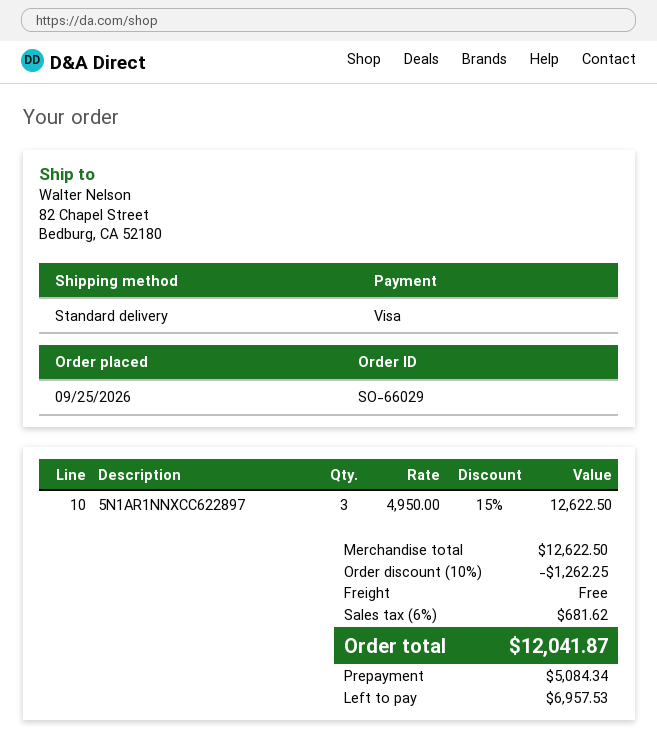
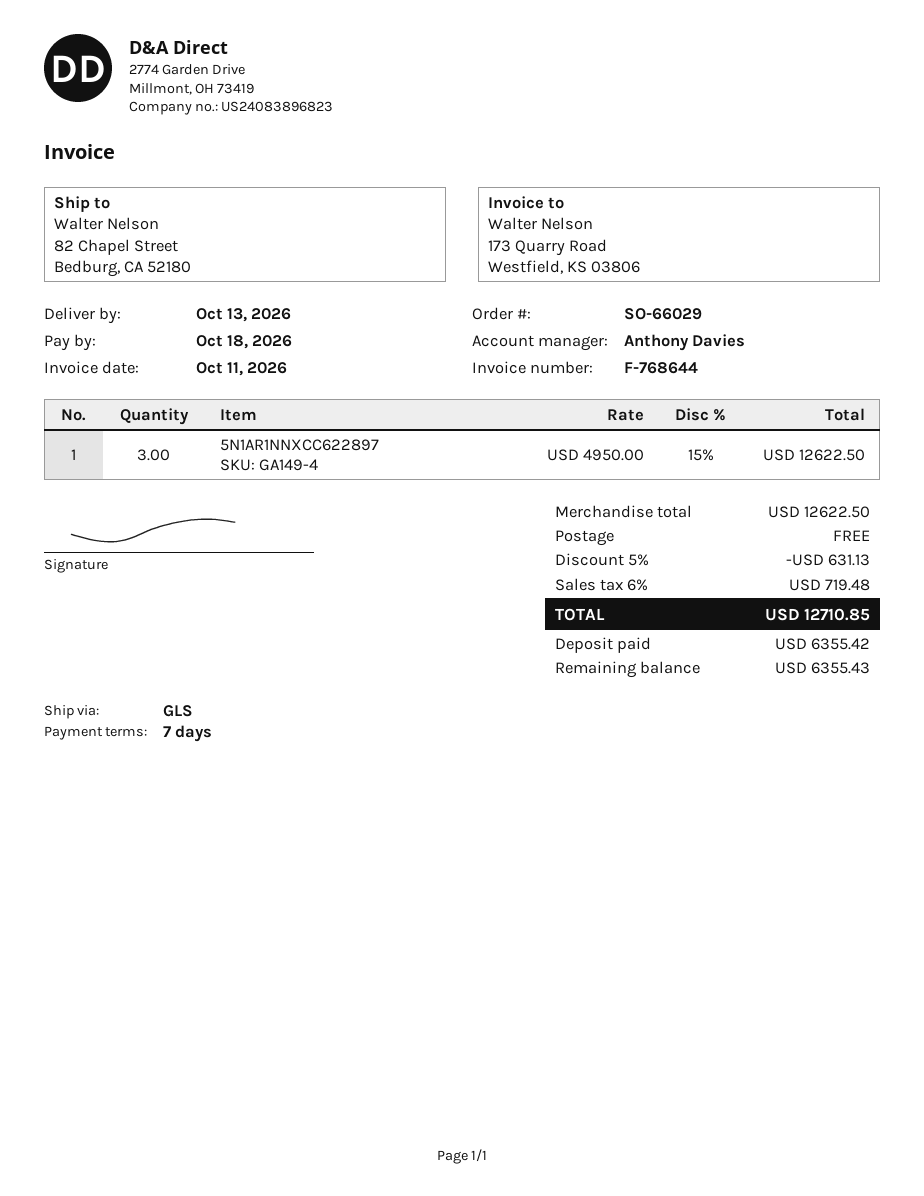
shipping method: standard -> GLS
discount: 10% = 1262.25 -> 5% = 631.13
tax: 6% = 681.62 -> 6% = 719.48
total: 12041.87 -> 12710.85
deposit: 5084.34 -> 6355.42
balance: 6957.53 -> 6355.43

